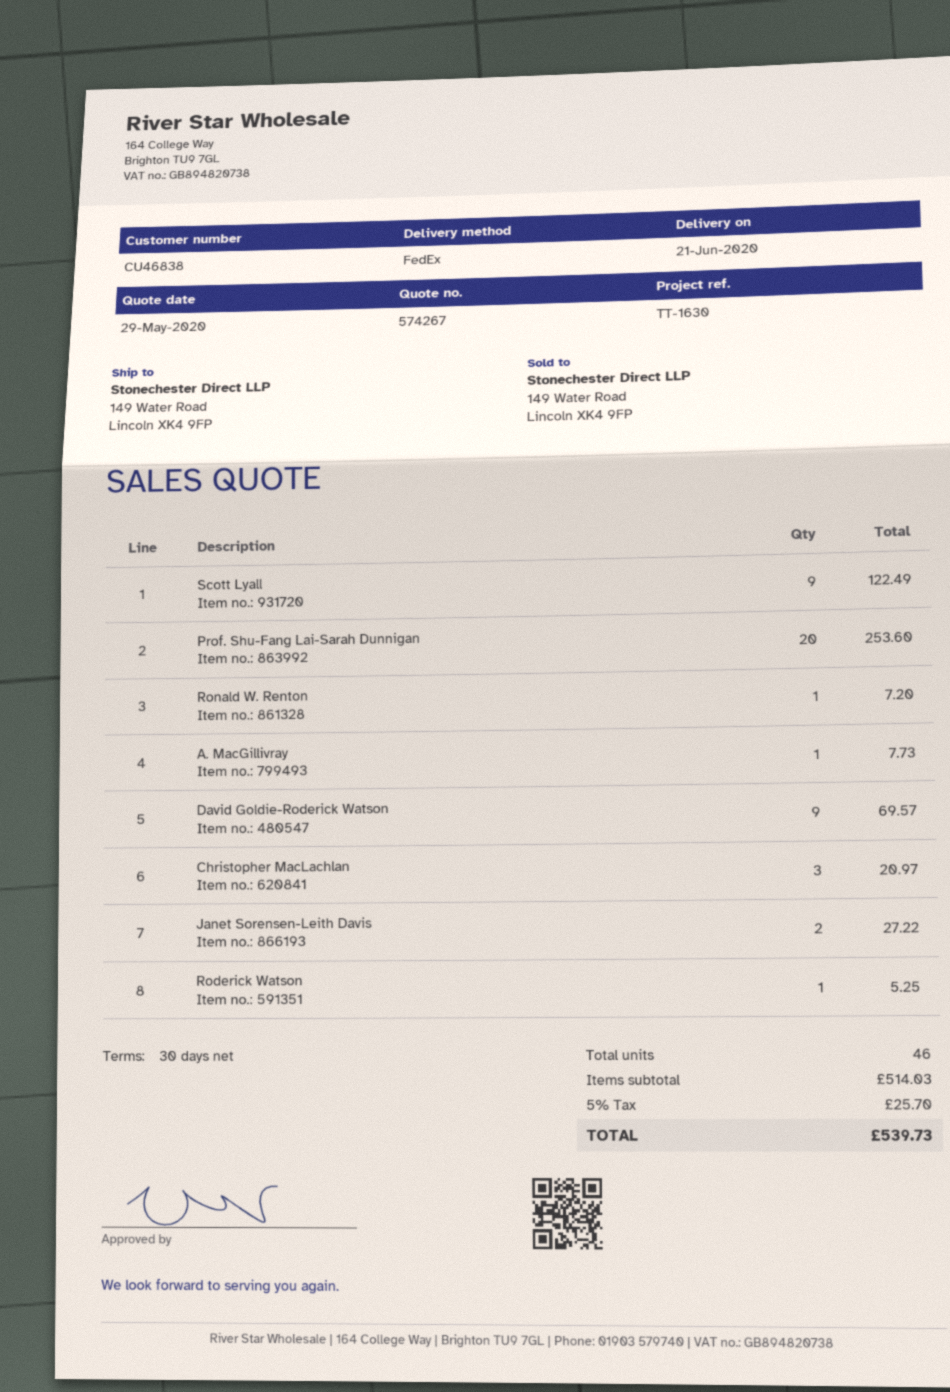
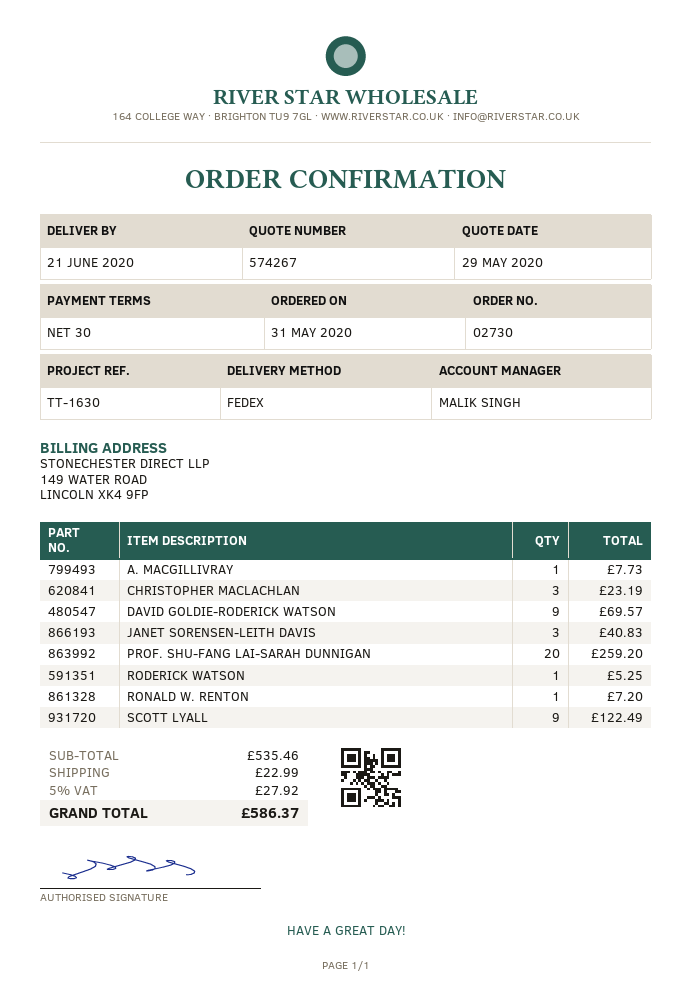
Prof. Shu-Fang Lai-Sarah Dunnigan: 20 for 253.60 -> 20 for 259.20
Christopher MacLachlan: 3 for 20.97 -> 3 for 23.19
Janet Sorensen-Leith Davis: 2 for 27.22 -> 3 for 40.83
subtotal: 514.03 -> 535.46
shipping: none -> 22.99
tax: 5% = 25.70 -> 5% = 27.92
total: 539.73 -> 586.37

